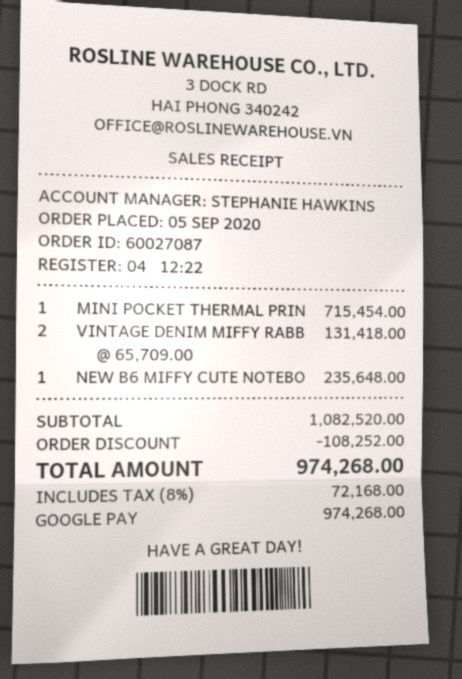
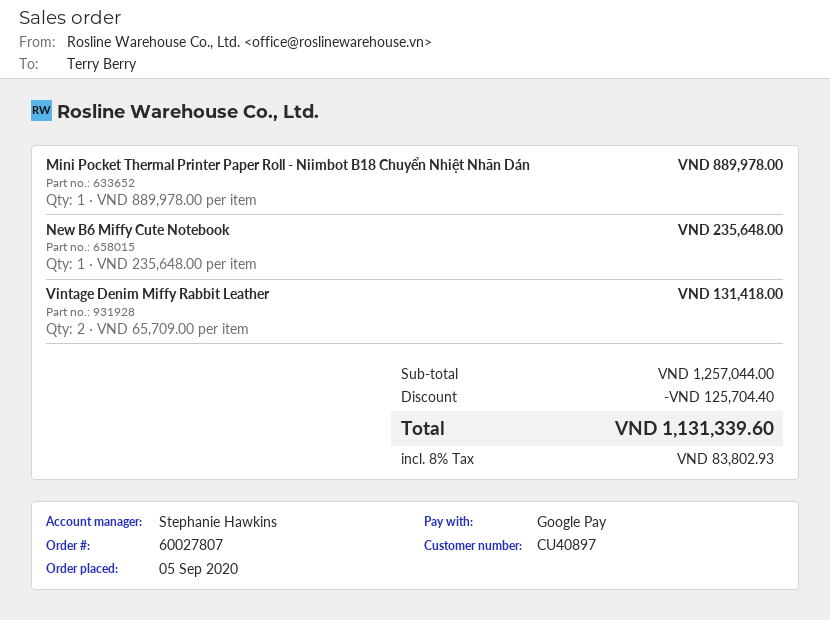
order number: 60027087 -> 60027807
MINI POCKET THERMAL PRIN: 1 x 715454.00 = 715454.00 -> 1 x 889978.00 = 889978.00
subtotal: 1082520.00 -> 1257044.00
discount: 108252.00 -> 125704.40
tax: 8% = 72168.00 -> 8% = 83802.93
total: 974268.00 -> 1131339.60

